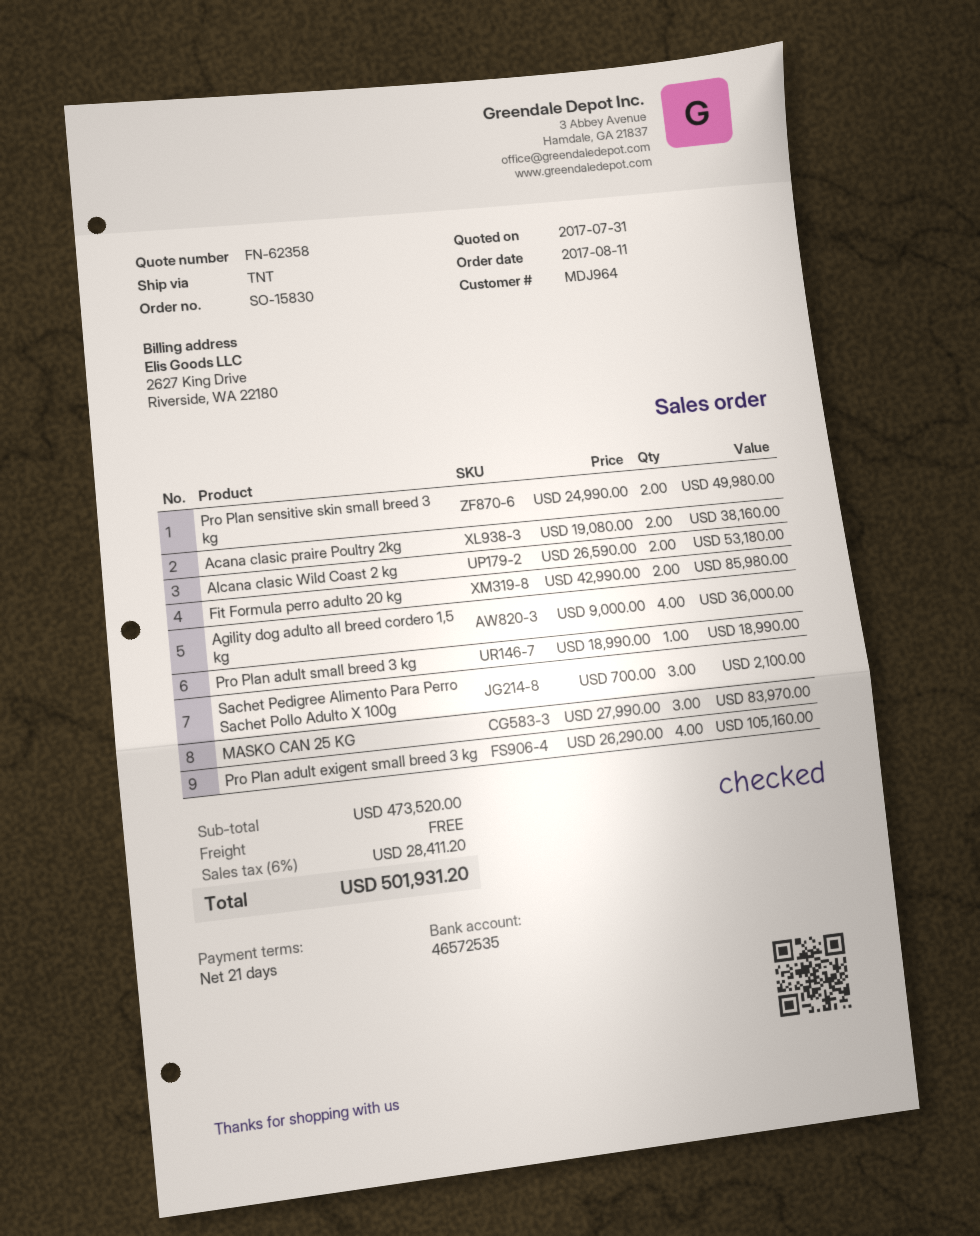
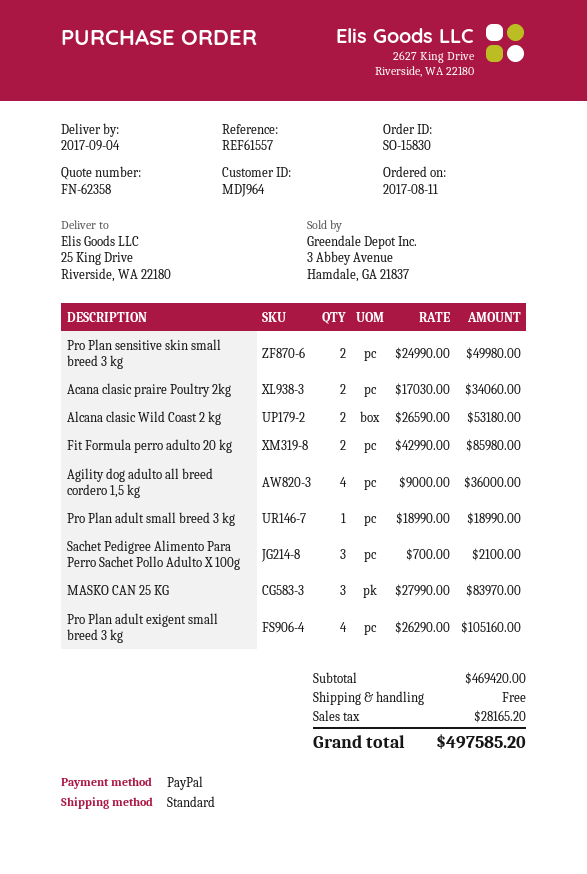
shipping method: TNT -> standard
Acana clasic praire Poultry 2kg: 2 x 19080.00 = 38160.00 -> 2 x 17030.00 = 34060.00
subtotal: 473520.00 -> 469420.00
tax: 28411.20 -> 28165.20
total: 501931.20 -> 497585.20

